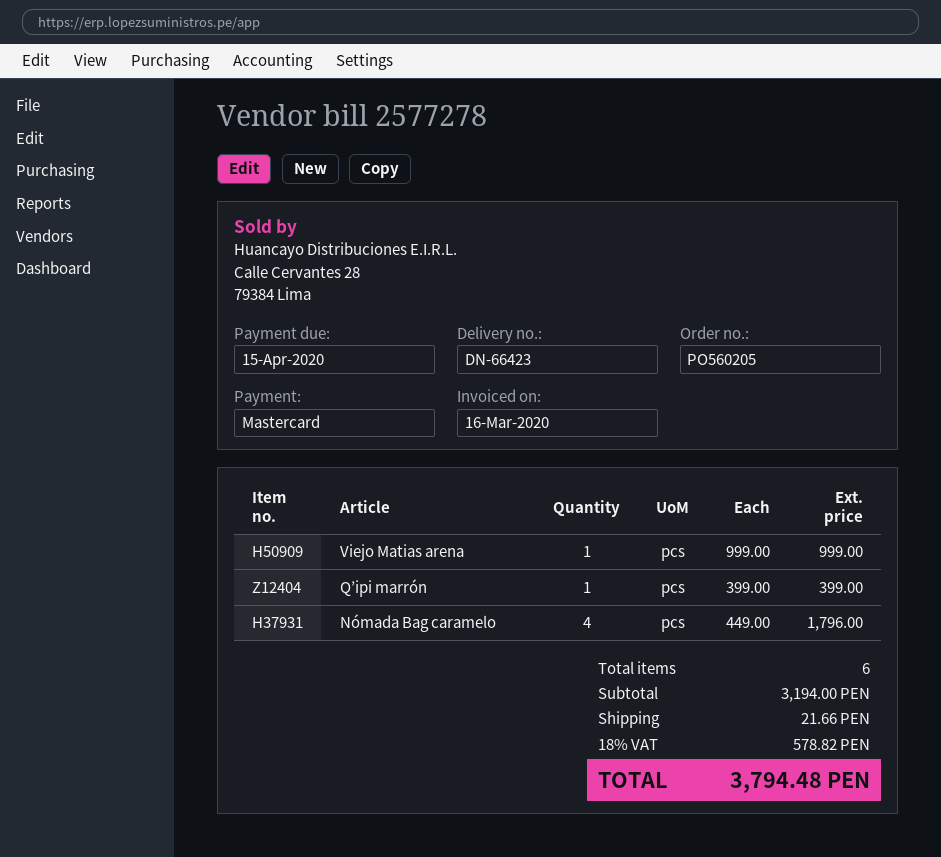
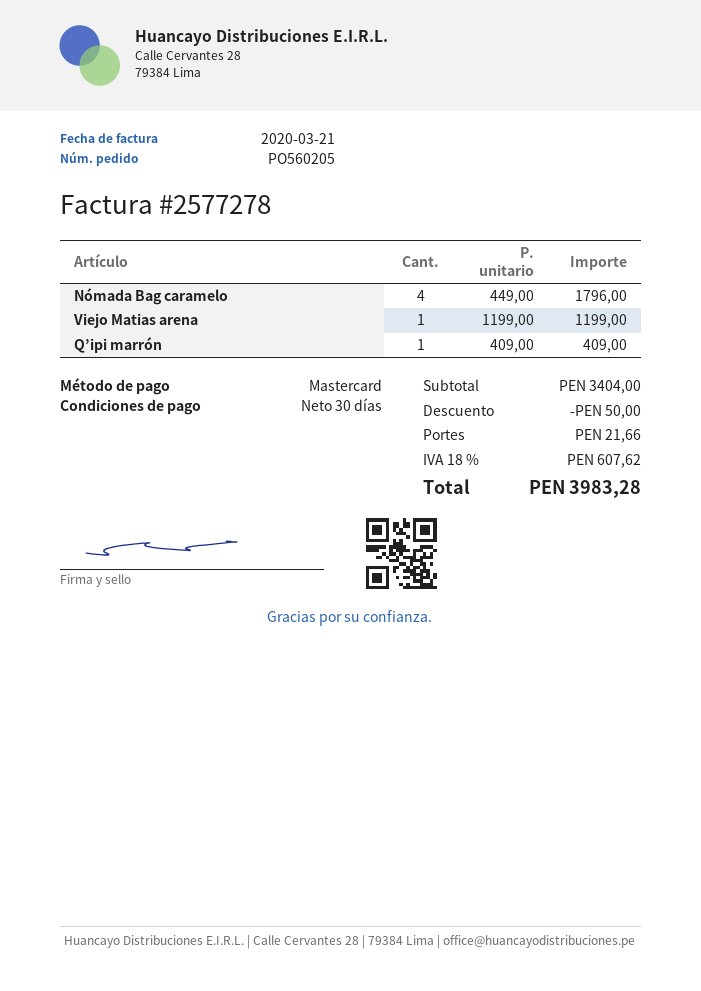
invoice date: 2020-03-16 -> 2020-03-21
Viejo Matias arena: 1 x 999.00 = 999.00 -> 1 x 1199.00 = 1199.00
Q’ipi marrón: 1 x 399.00 = 399.00 -> 1 x 409.00 = 409.00
subtotal: 3194.00 -> 3404.00
discount: none -> 50.00
tax: 18% = 578.82 -> 18% = 607.62
total: 3794.48 -> 3983.28

